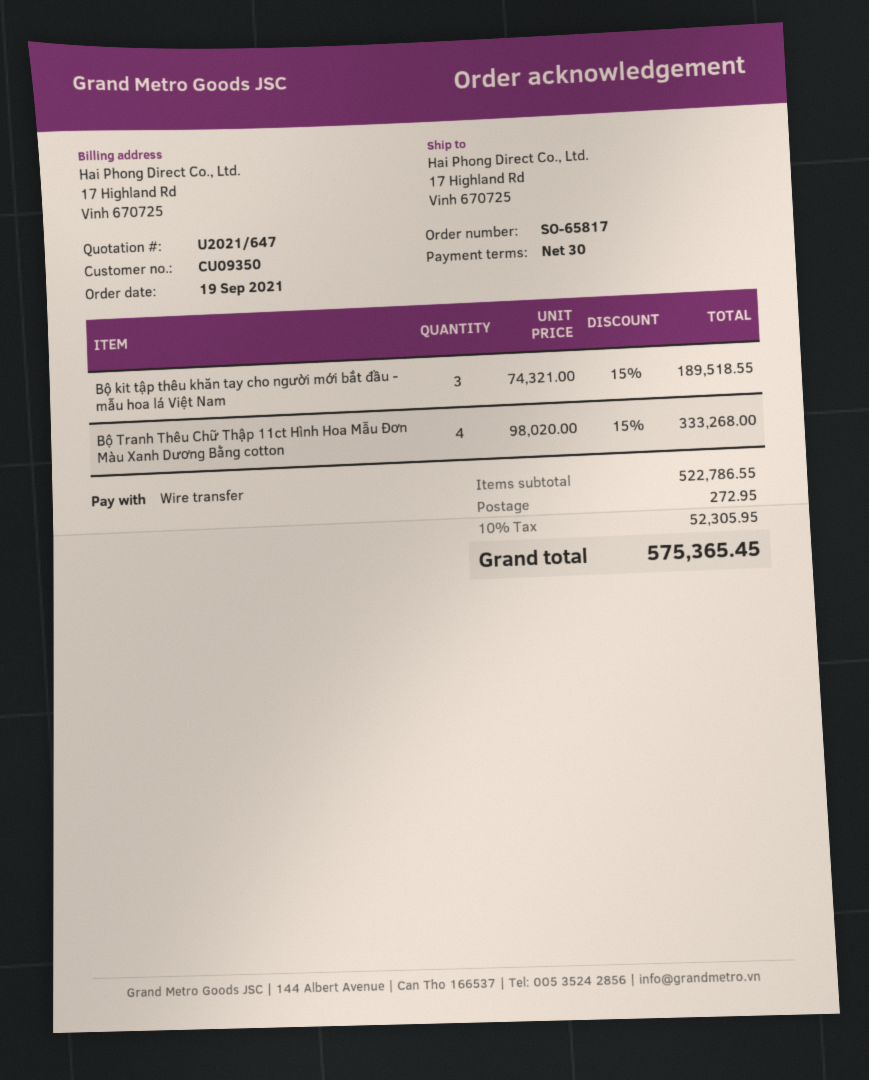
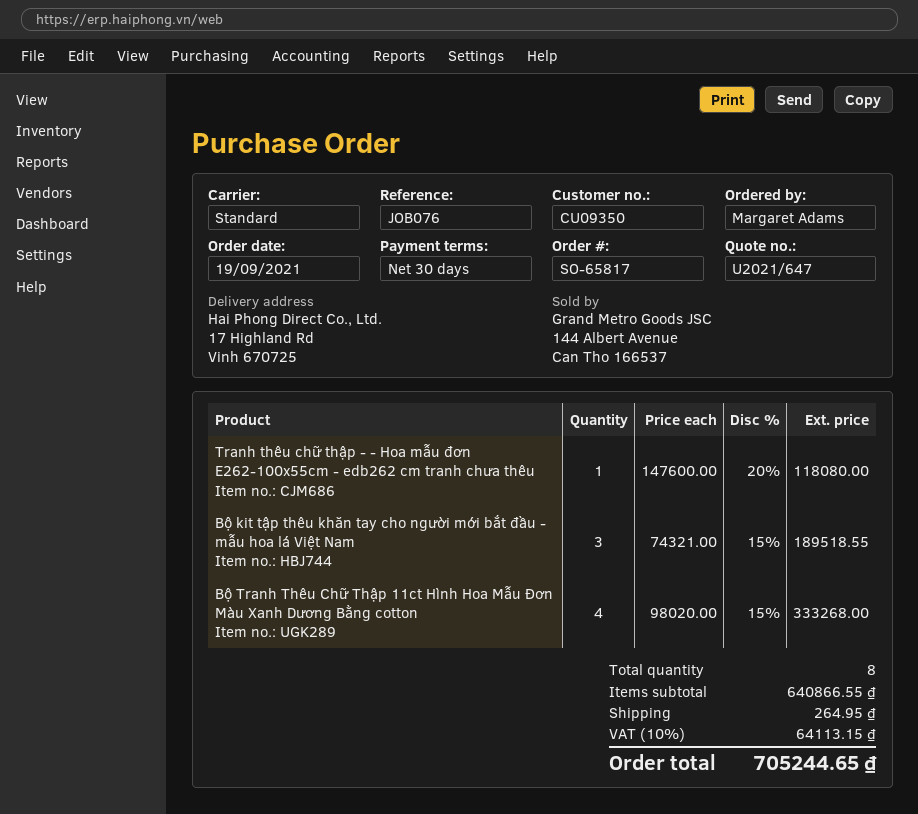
Tranh thêu chữ thập - - Hoa mẫu đơn E262-100x55cm - edb262 cm tranh chưa thêu: none -> 1 x 147600.00 - 20% = 118080.00
subtotal: 522786.55 -> 640866.55
shipping: 272.95 -> 264.95
tax: 10% = 52305.95 -> 10% = 64113.15
total: 575365.45 -> 705244.65

